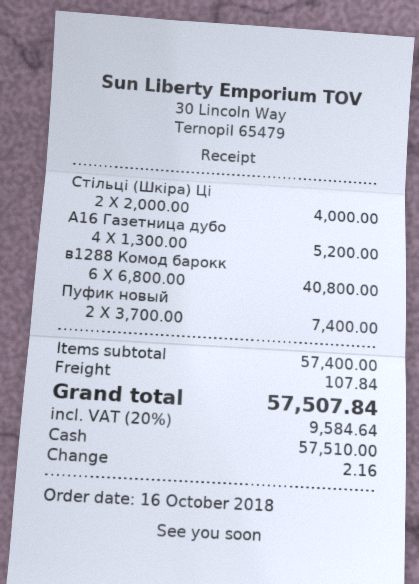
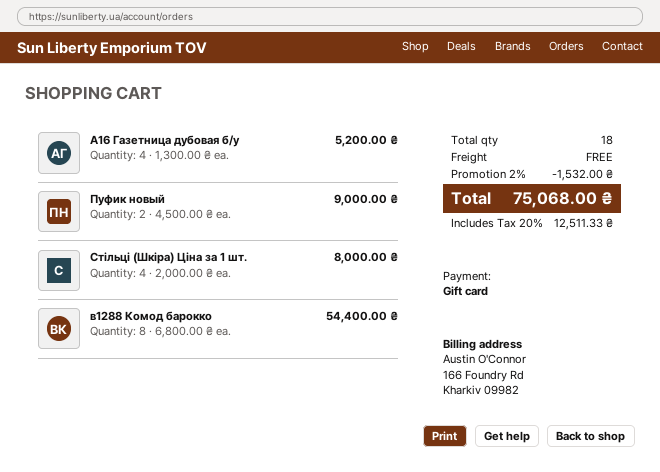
payment method: cash -> gift card
Стільці (Шкіра) Ці: 2 x 2000.00 = 4000.00 -> 4 x 2000.00 = 8000.00
в1288 Комод барокк: 6 x 6800.00 = 40800.00 -> 8 x 6800.00 = 54400.00
Пуфик новый: 2 x 3700.00 = 7400.00 -> 2 x 4500.00 = 9000.00
discount: none -> 2% = 1532.00
shipping: 107.84 -> 0.00
tax: 20% = 9584.64 -> 20% = 12511.33
total: 57507.84 -> 75068.00

